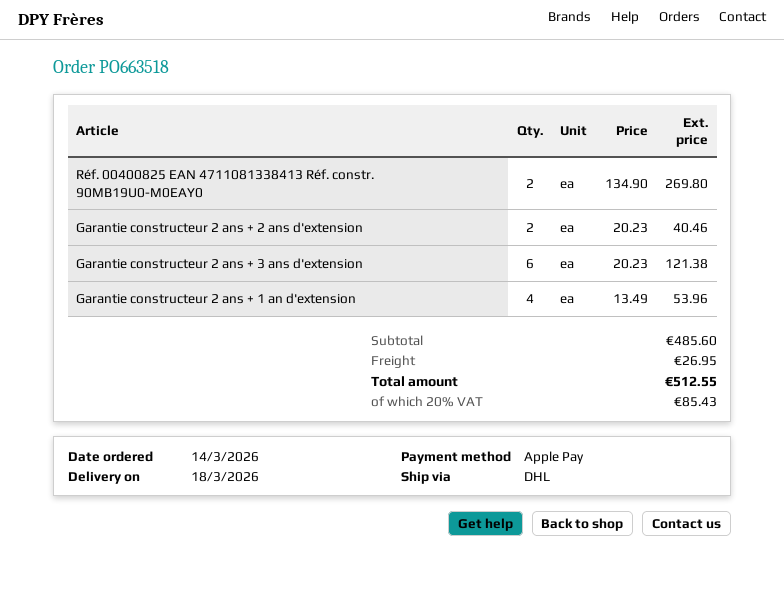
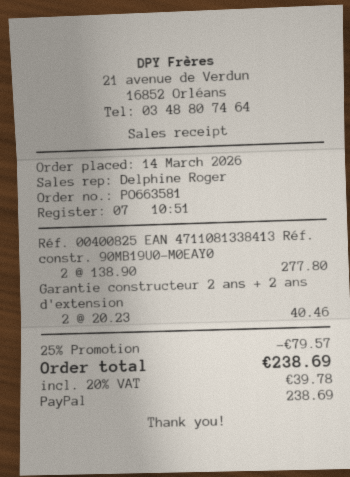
order number: PO663518 -> PO663581
payment method: Apple Pay -> PayPal
Réf. 00400825 EAN 4711081338413 Réf. constr. 90MB19U0-M0EAY0: 2 x 134.90 = 269.80 -> 2 x 138.90 = 277.80
Garantie constructeur 2 ans + 3 ans d'extension: 6 x 20.23 = 121.38 -> none
Garantie constructeur 2 ans + 1 an d'extension: 4 x 13.49 = 53.96 -> none
discount: none -> 25% = 79.57
shipping: 26.95 -> none
tax: 20% = 85.43 -> 20% = 39.78
total: 512.55 -> 238.69

